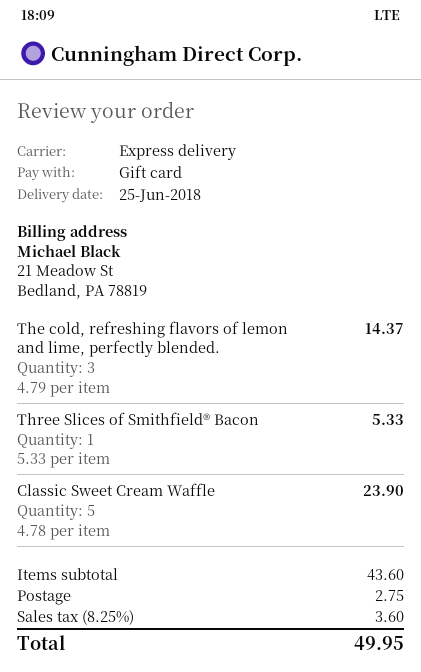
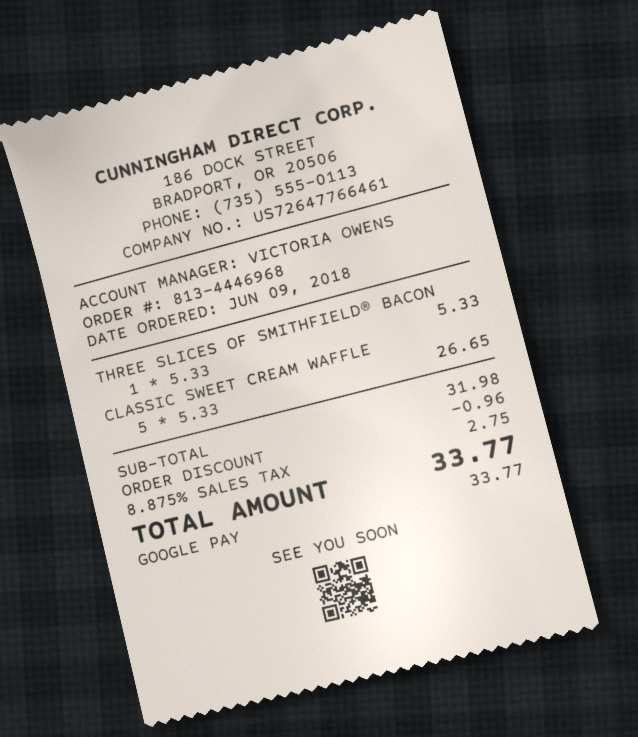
payment method: gift card -> Google Pay
The cold, refreshing flavors of lemon and lime, perfectly blended.: 3 x 4.79 = 14.37 -> none
Classic Sweet Cream Waffle: 5 x 4.78 = 23.90 -> 5 x 5.33 = 26.65
subtotal: 43.60 -> 31.98
discount: none -> 0.96
shipping: 2.75 -> none
tax: 8.25% = 3.60 -> 8.875% = 2.75
total: 49.95 -> 33.77

